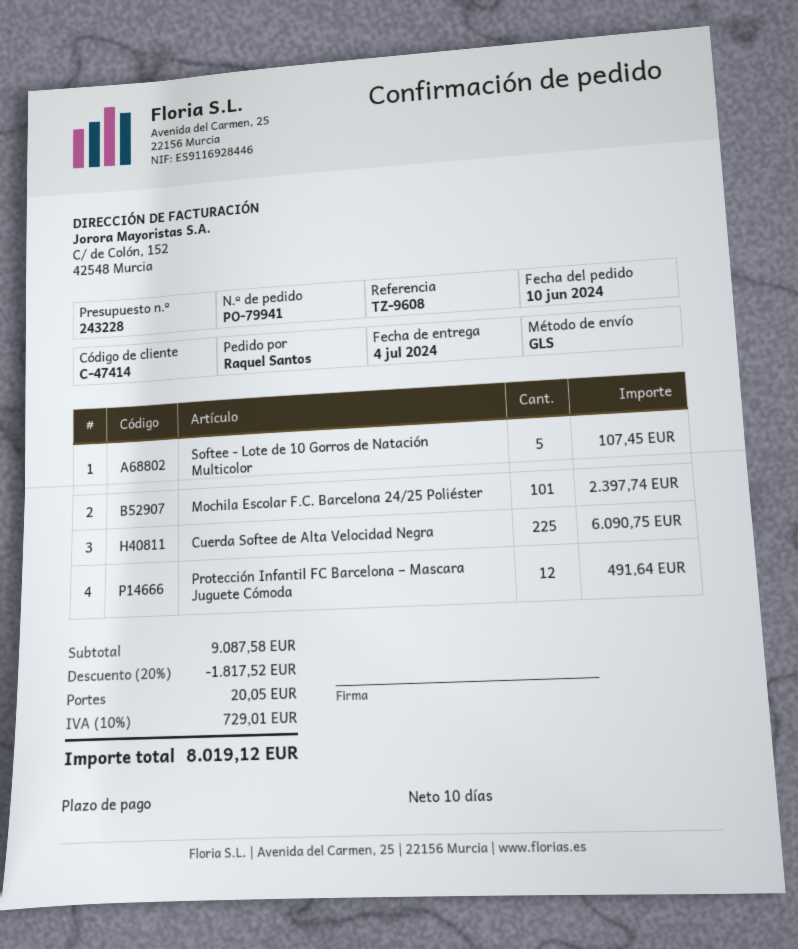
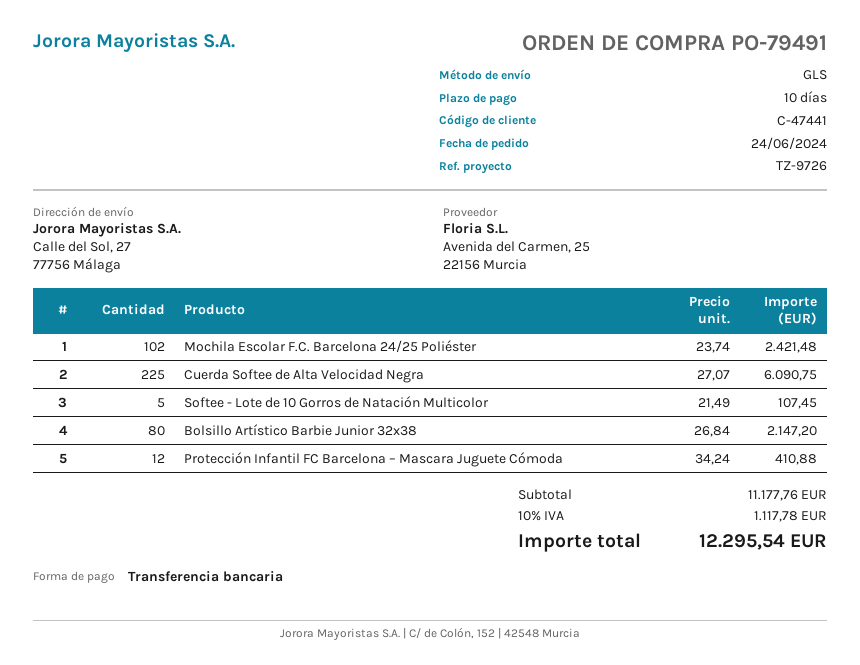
order number: PO-79941 -> PO-79491
order date: 2024-06-10 -> 2024-06-24
customer number: C-47414 -> C-47441
reference: TZ-9608 -> TZ-9726
Mochila Escolar F.C. Barcelona 24/25 Poliéster: 101 for 2397.74 -> 102 for 2421.48
Protección Infantil FC Barcelona – Mascara Juguete Cómoda: 12 for 491.64 -> 12 for 410.88
Bolsillo Artístico Barbie Junior 32x38: none -> 80 for 2147.20
subtotal: 9087.58 -> 11177.76
discount: 20% = 1817.52 -> none
shipping: 20.05 -> none
tax: 10% = 729.01 -> 10% = 1117.78
total: 8019.12 -> 12295.54

